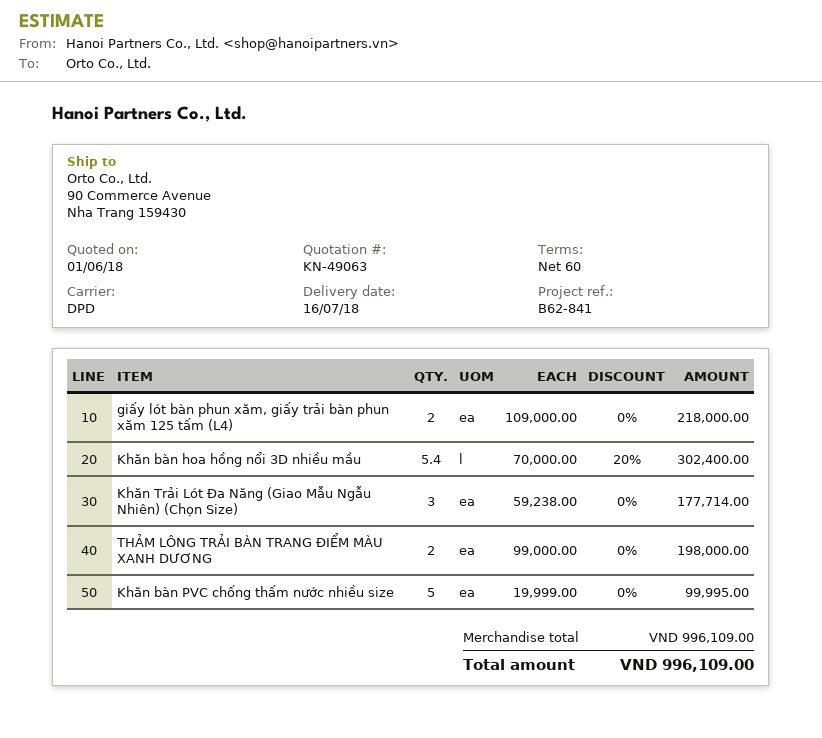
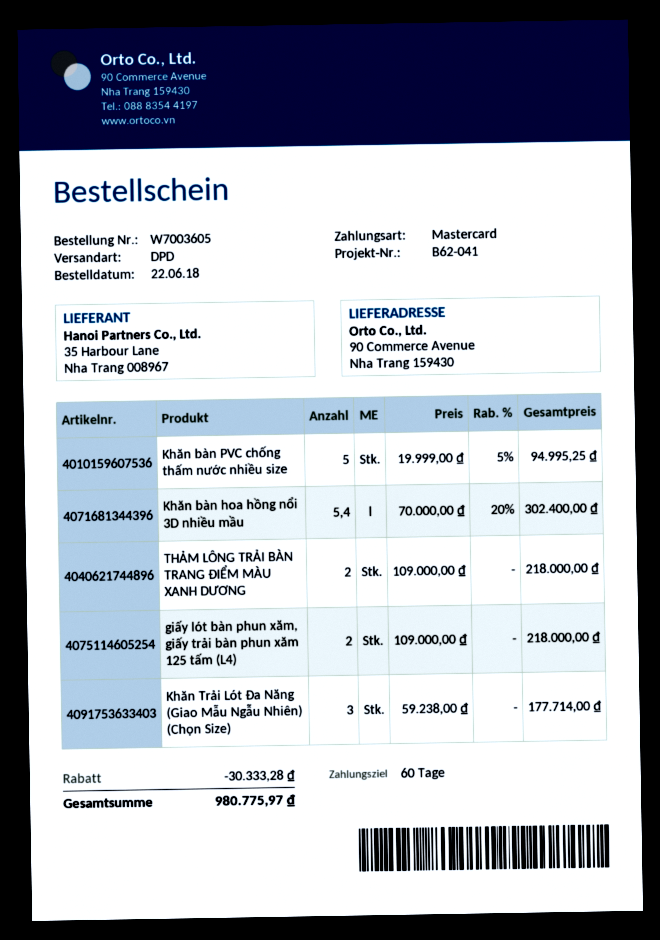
reference: B62-841 -> B62-041
THẢM LÔNG TRẢI BÀN TRANG ĐIỂM MÀU XANH DƯƠNG: 2 x 99000.00 = 198000.00 -> 2 x 109000.00 = 218000.00
Khăn bàn PVC chống thấm nước nhiều size: 5 x 19999.00 = 99995.00 -> 5 x 19999.00 - 5% = 94995.25
discount: none -> 30333.28
total: 996109.00 -> 980775.97

